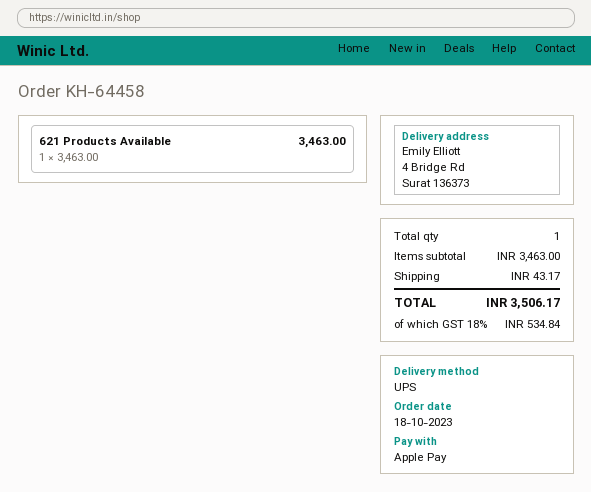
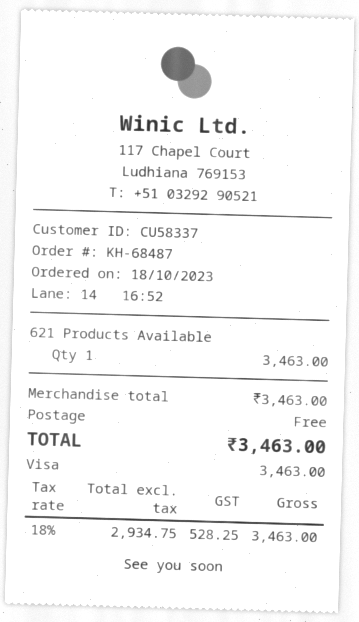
order number: KH-64458 -> KH-68487
payment method: Apple Pay -> Visa
shipping: 43.17 -> 0.00
tax: 18% = 534.84 -> 18% = 528.25
total: 3506.17 -> 3463.00

